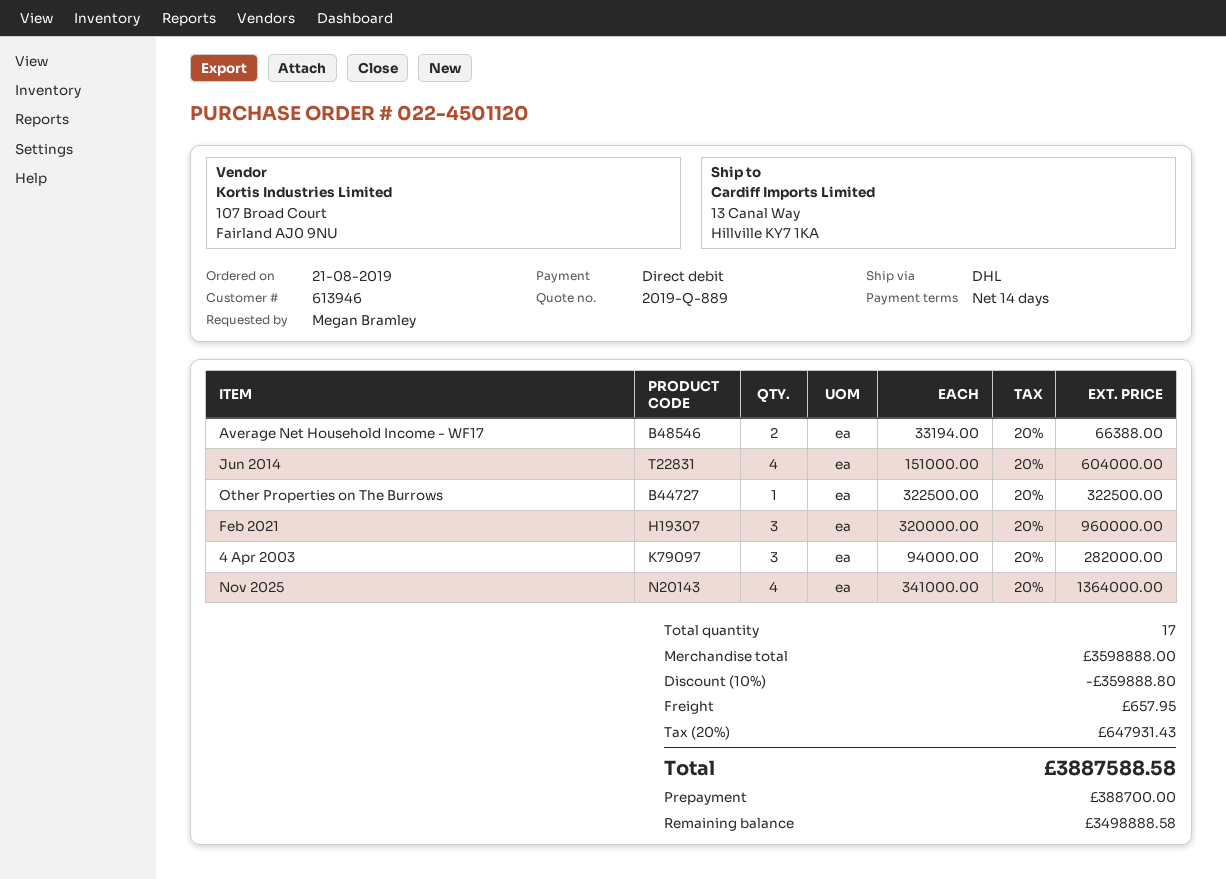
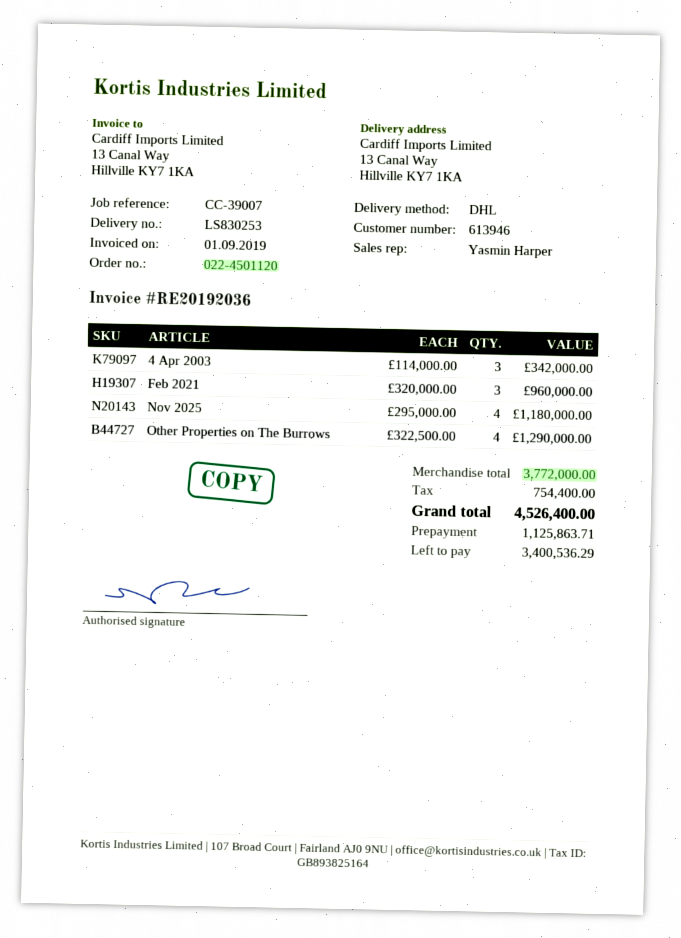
Average Net Household Income - WF17: 2 x 33194.00 = 66388.00 -> none
Jun 2014: 4 x 151000.00 = 604000.00 -> none
Other Properties on The Burrows: 1 x 322500.00 = 322500.00 -> 4 x 322500.00 = 1290000.00
4 Apr 2003: 3 x 94000.00 = 282000.00 -> 3 x 114000.00 = 342000.00
Nov 2025: 4 x 341000.00 = 1364000.00 -> 4 x 295000.00 = 1180000.00
subtotal: 3598888.00 -> 3772000.00
discount: 10% = 359888.80 -> none
shipping: 657.95 -> none
tax: 647931.43 -> 754400.00
total: 3887588.58 -> 4526400.00
deposit: 388700.00 -> 1125863.71
balance: 3498888.58 -> 3400536.29

